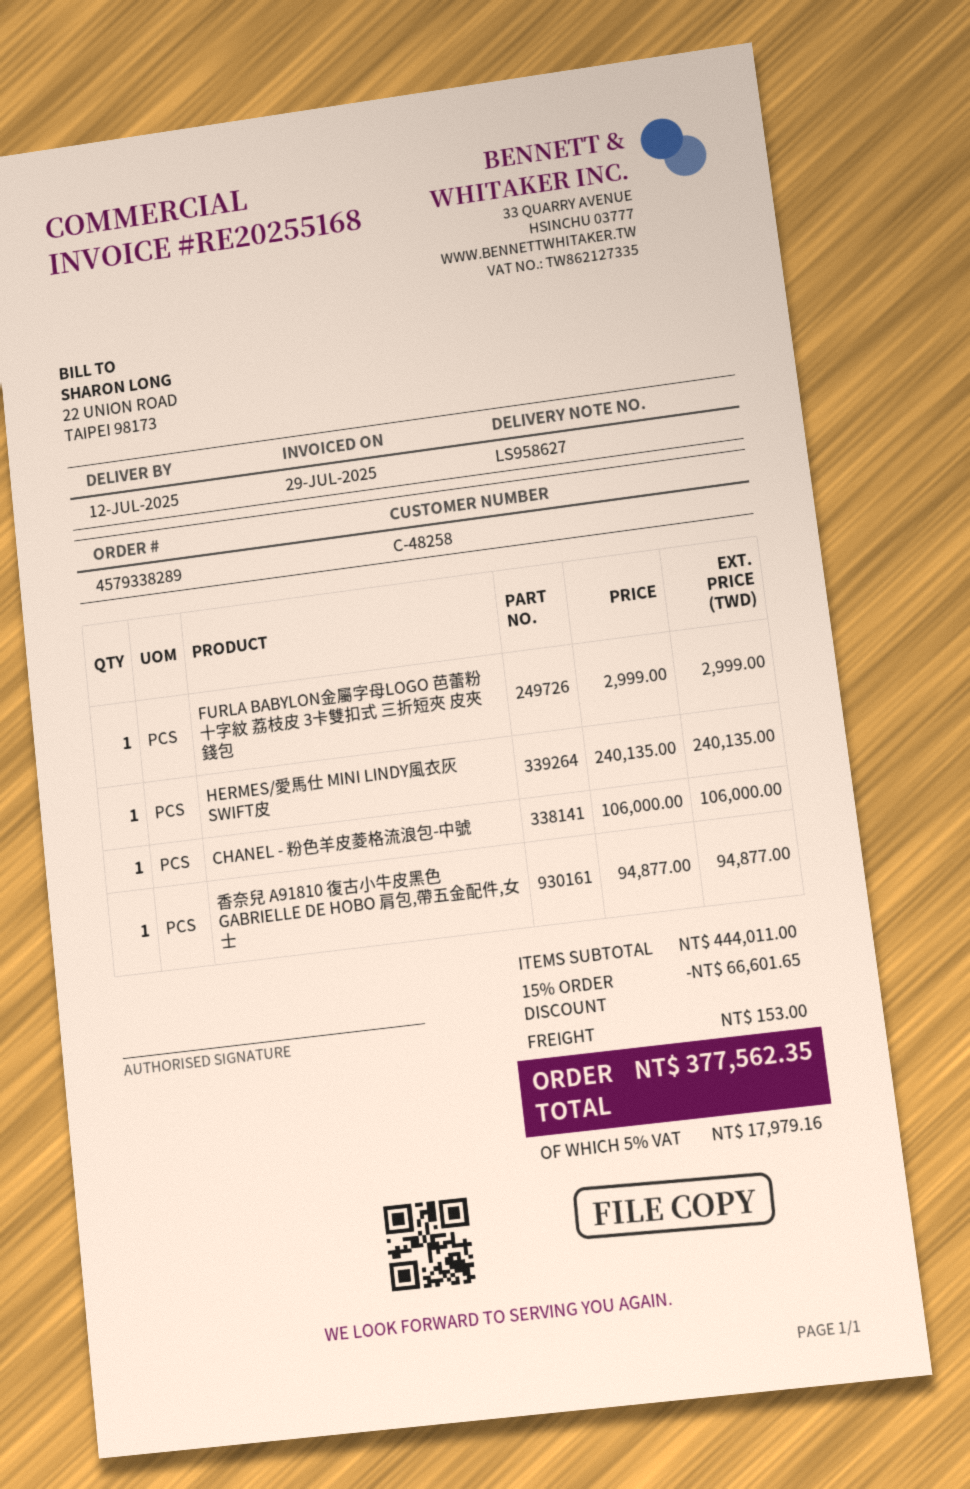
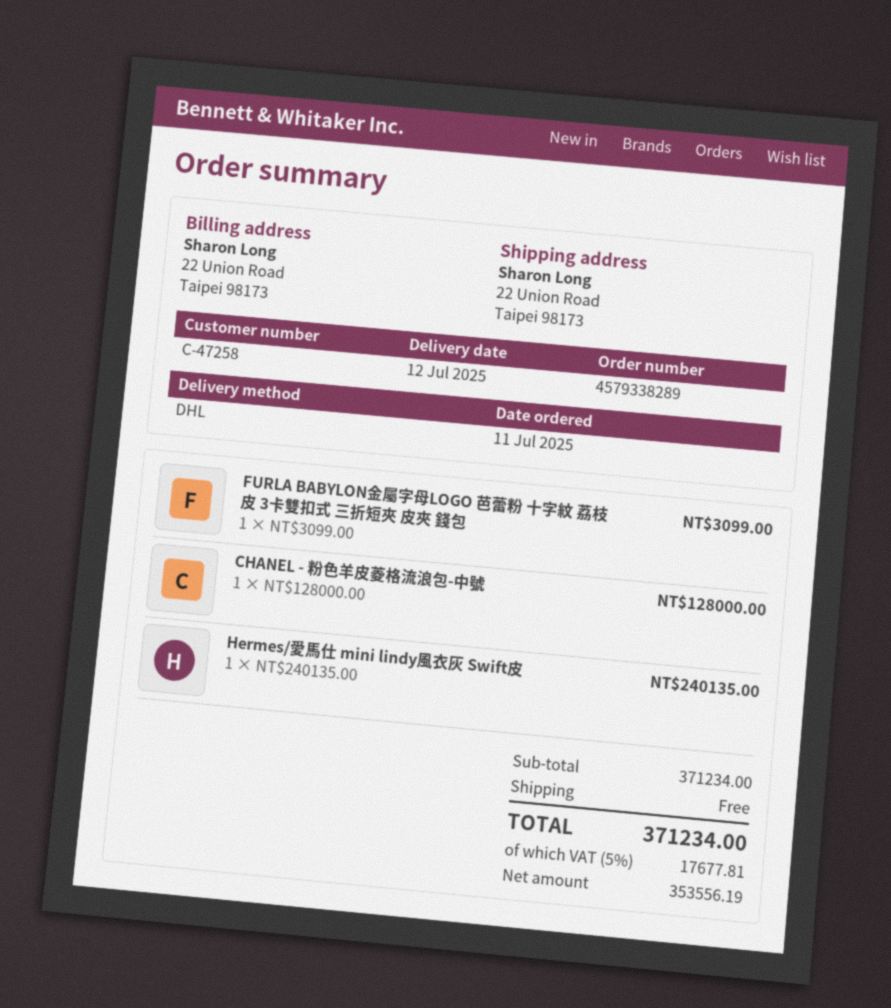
customer number: C-48258 -> C-47258
FURLA BABYLON金屬字母LOGO 芭蕾粉 十字紋 荔枝皮 3卡雙扣式 三折短夾 皮夾 錢包: 1 x 2999.00 = 2999.00 -> 1 x 3099.00 = 3099.00
CHANEL - 粉色羊皮菱格流浪包-中號: 1 x 106000.00 = 106000.00 -> 1 x 128000.00 = 128000.00
香奈兒 A91810 復古小牛皮黑色 GABRIELLE DE HOBO 肩包,帶五金配件,女士: 1 x 94877.00 = 94877.00 -> none
subtotal: 444011.00 -> 371234.00
discount: 15% = 66601.65 -> none
shipping: 153.00 -> 0.00
tax: 5% = 17979.16 -> 5% = 17677.81
total: 377562.35 -> 371234.00

